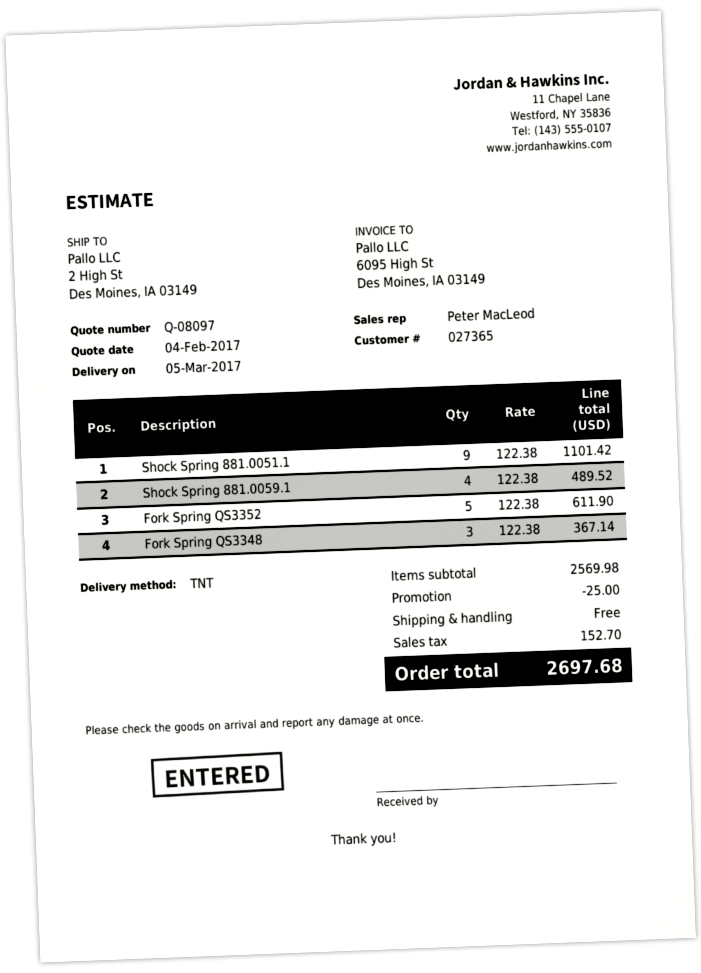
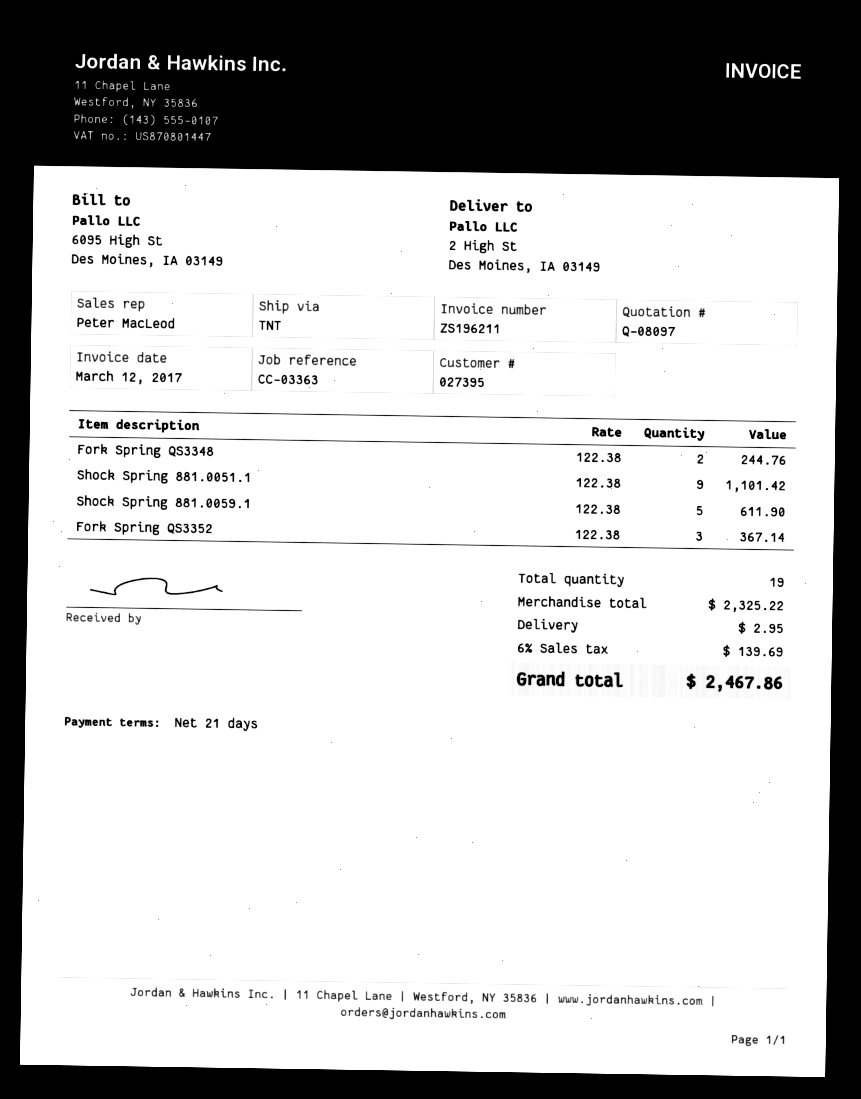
customer number: 027365 -> 027395
Shock Spring 881.0059.1: 4 x 122.38 = 489.52 -> 5 x 122.38 = 611.90
Fork Spring QS3352: 5 x 122.38 = 611.90 -> 3 x 122.38 = 367.14
Fork Spring QS3348: 3 x 122.38 = 367.14 -> 2 x 122.38 = 244.76
subtotal: 2569.98 -> 2325.22
discount: 25.00 -> none
shipping: 0.00 -> 2.95
tax: 152.70 -> 139.69
total: 2697.68 -> 2467.86

